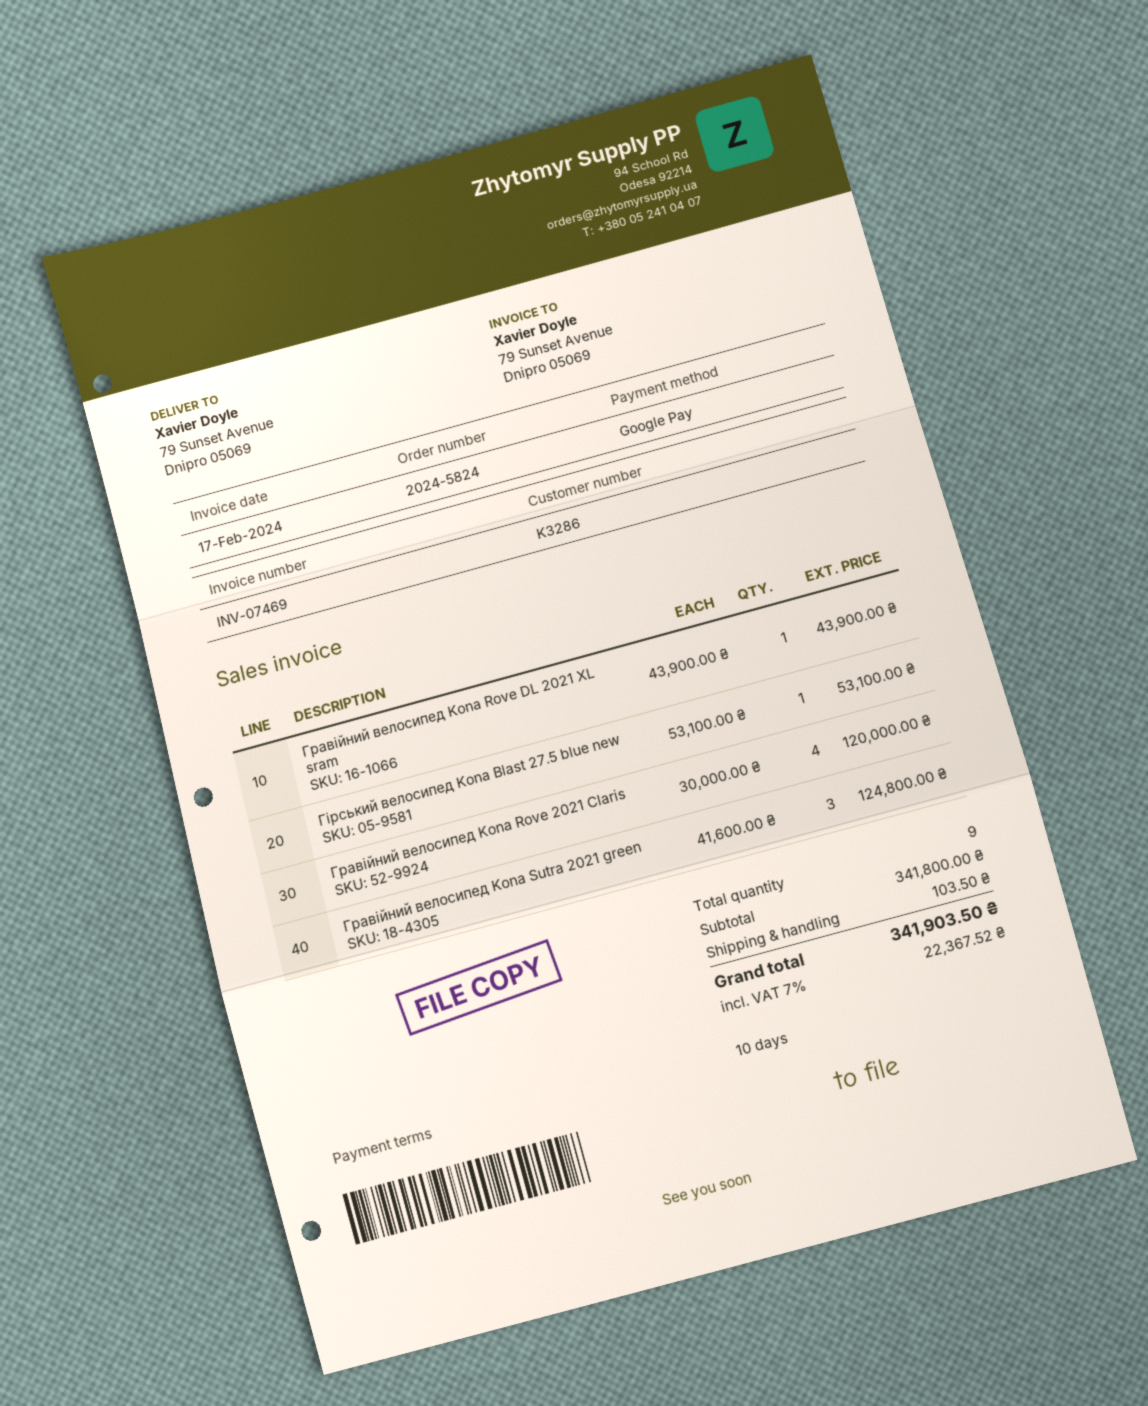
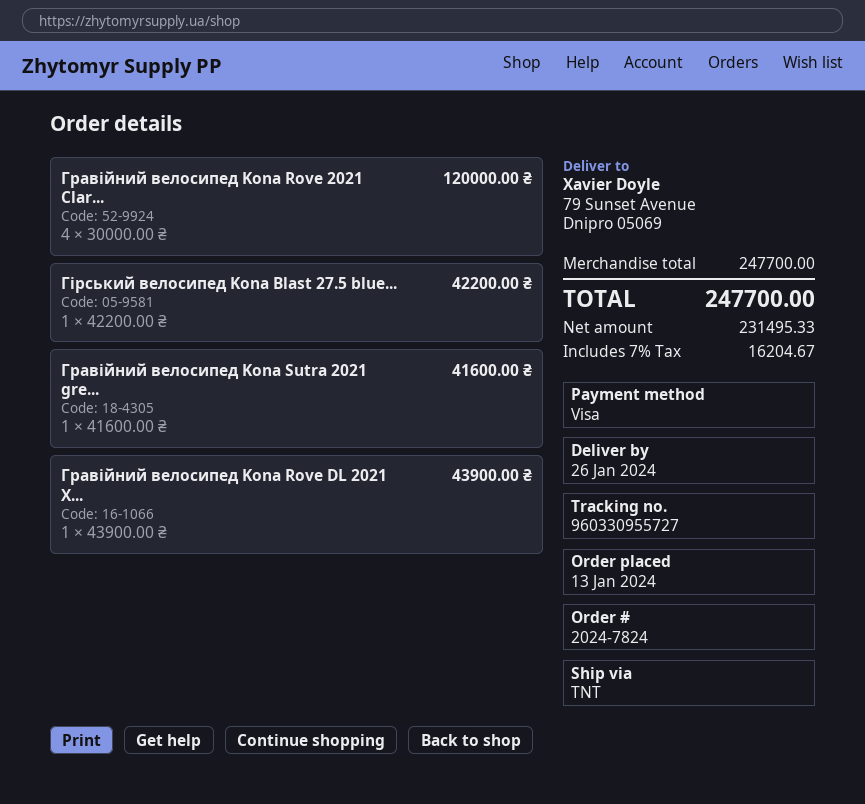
order number: 2024-5824 -> 2024-7824
payment method: Google Pay -> Visa
Гірський велосипед Kona Blast 27.5 blue new: 1 x 53100.00 = 53100.00 -> 1 x 42200.00 = 42200.00
Гравійний велосипед Kona Sutra 2021 green: 3 x 41600.00 = 124800.00 -> 1 x 41600.00 = 41600.00
subtotal: 341800.00 -> 247700.00
shipping: 103.50 -> none
tax: 7% = 22367.52 -> 7% = 16204.67
total: 341903.50 -> 247700.00

